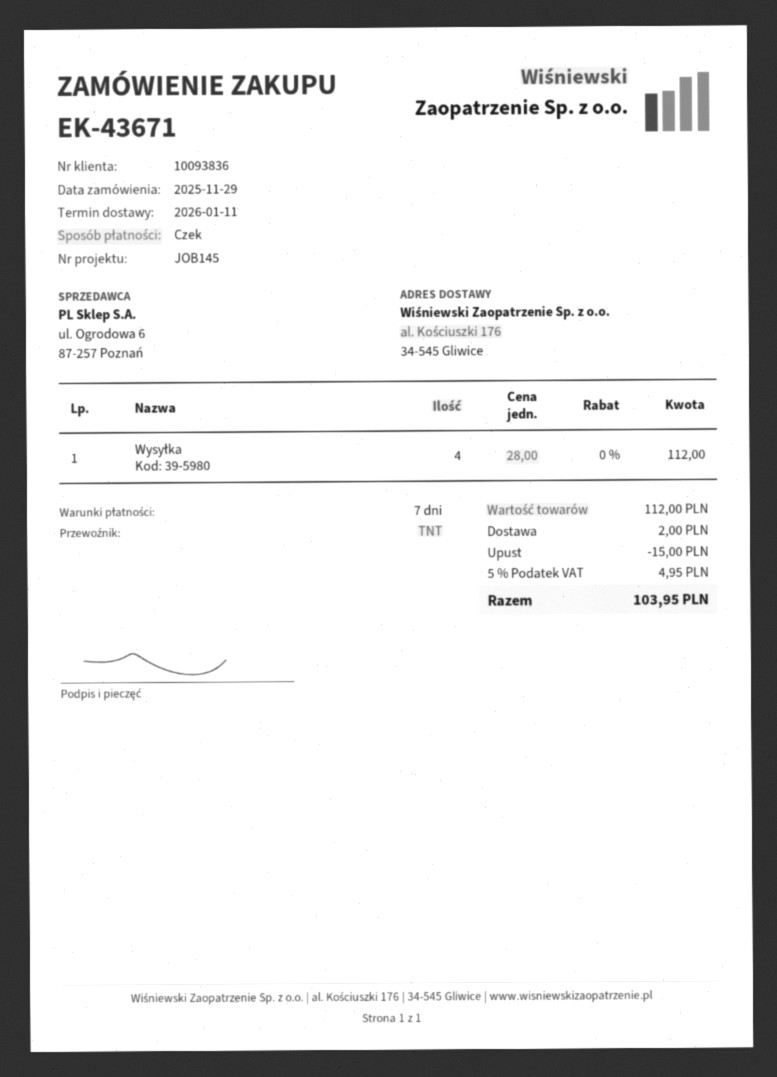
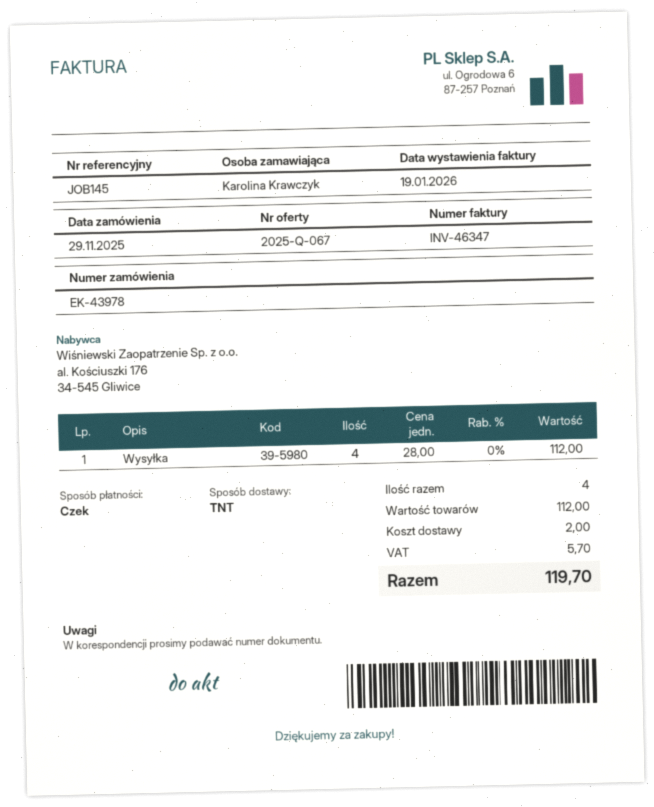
order number: EK-43671 -> EK-43978
discount: 15.00 -> none
tax: 4.95 -> 5.70
total: 103.95 -> 119.70

